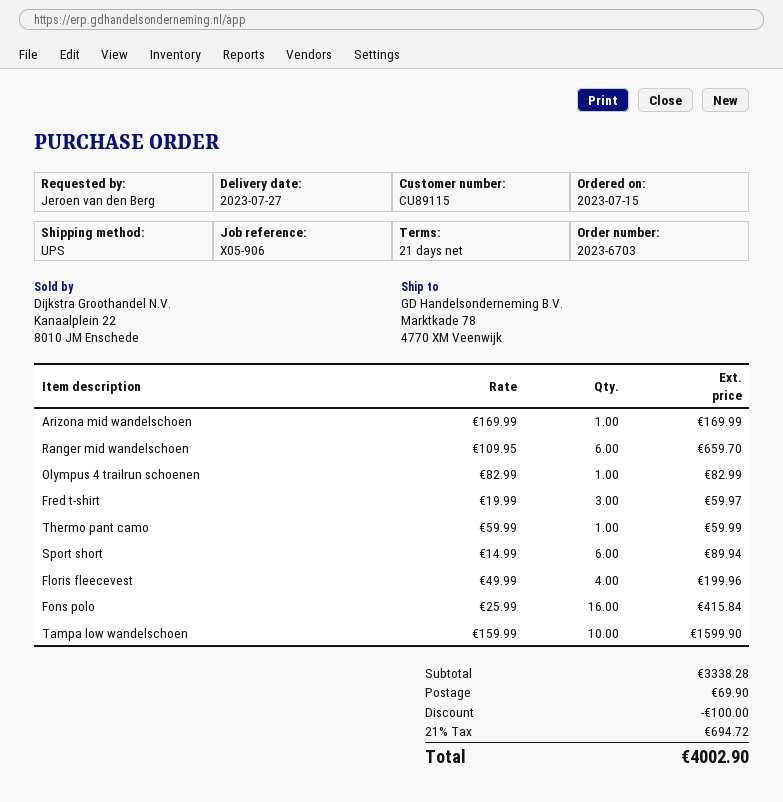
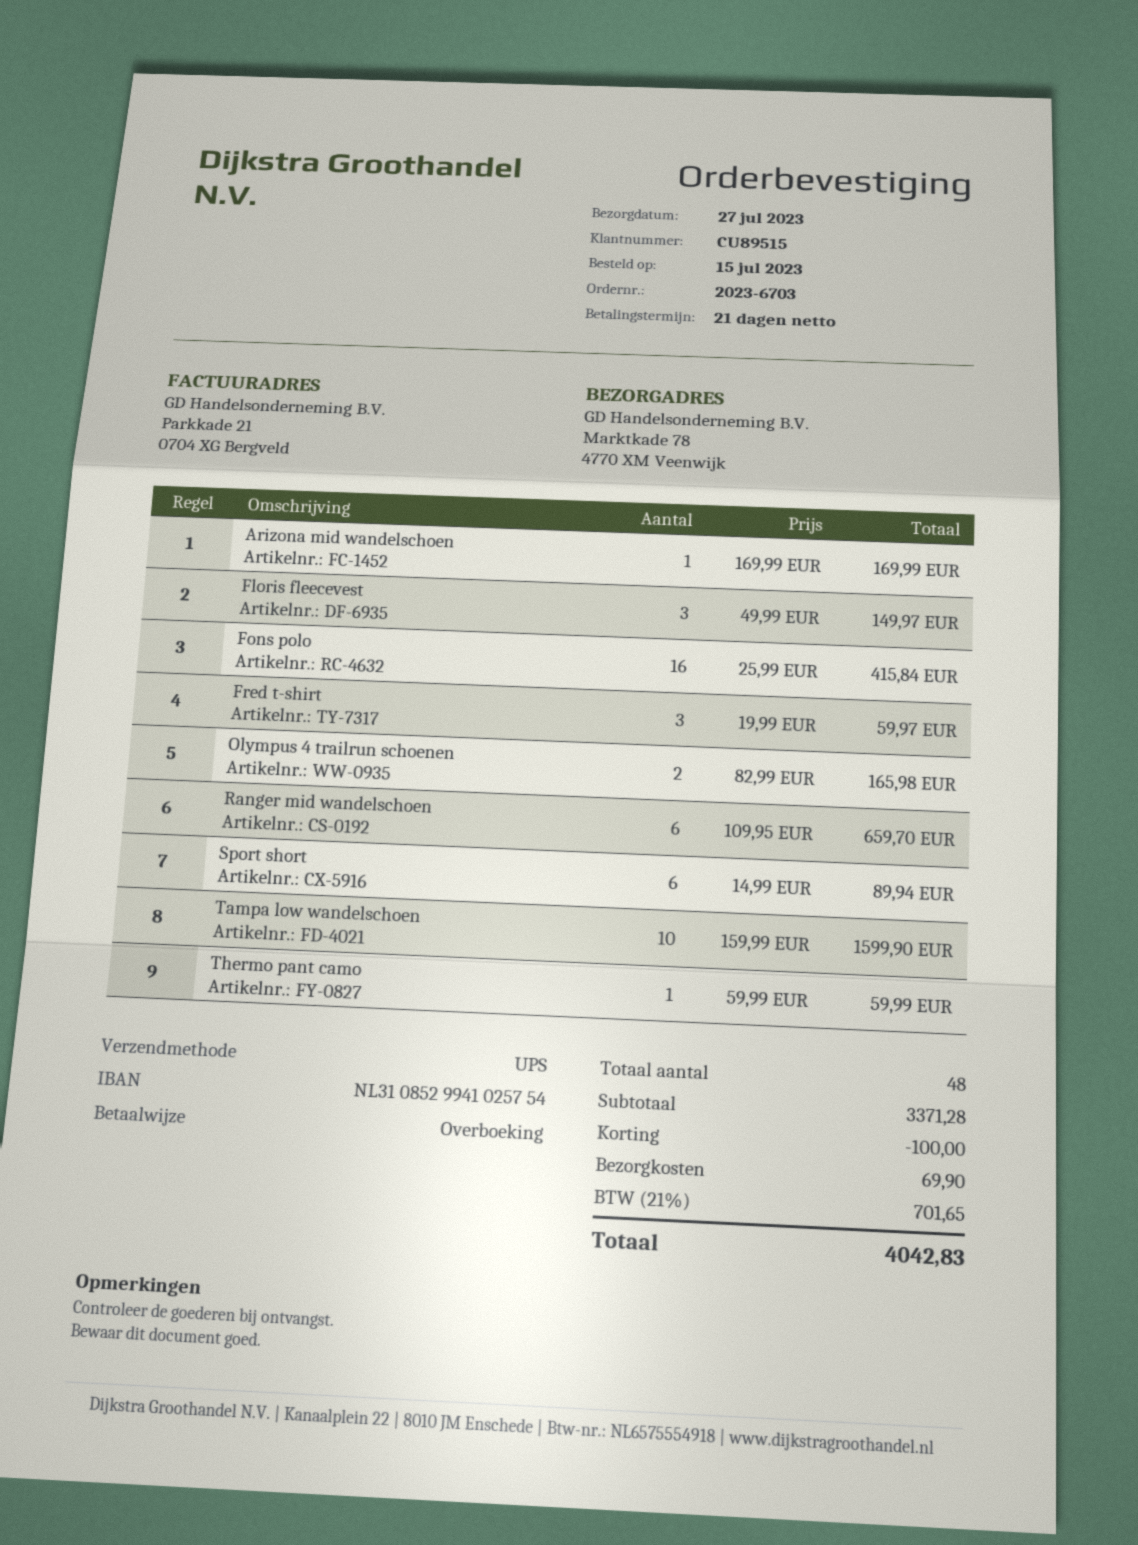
customer number: CU89115 -> CU89515
Olympus 4 trailrun schoenen: 1 x 82.99 = 82.99 -> 2 x 82.99 = 165.98
Floris fleecevest: 4 x 49.99 = 199.96 -> 3 x 49.99 = 149.97
subtotal: 3338.28 -> 3371.28
tax: 21% = 694.72 -> 21% = 701.65
total: 4002.90 -> 4042.83

